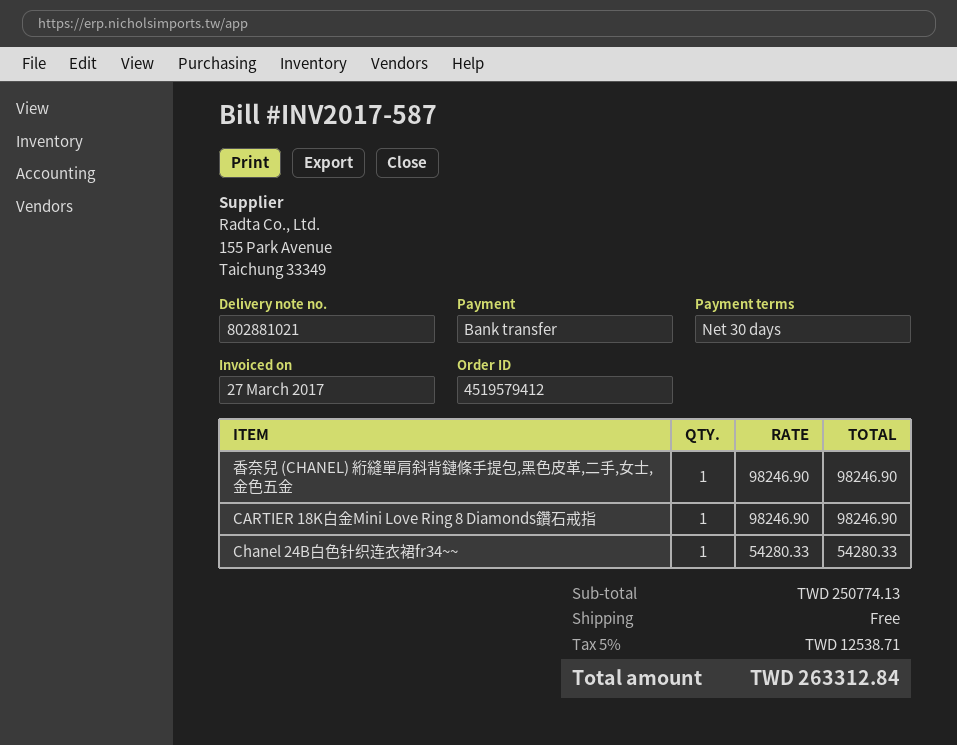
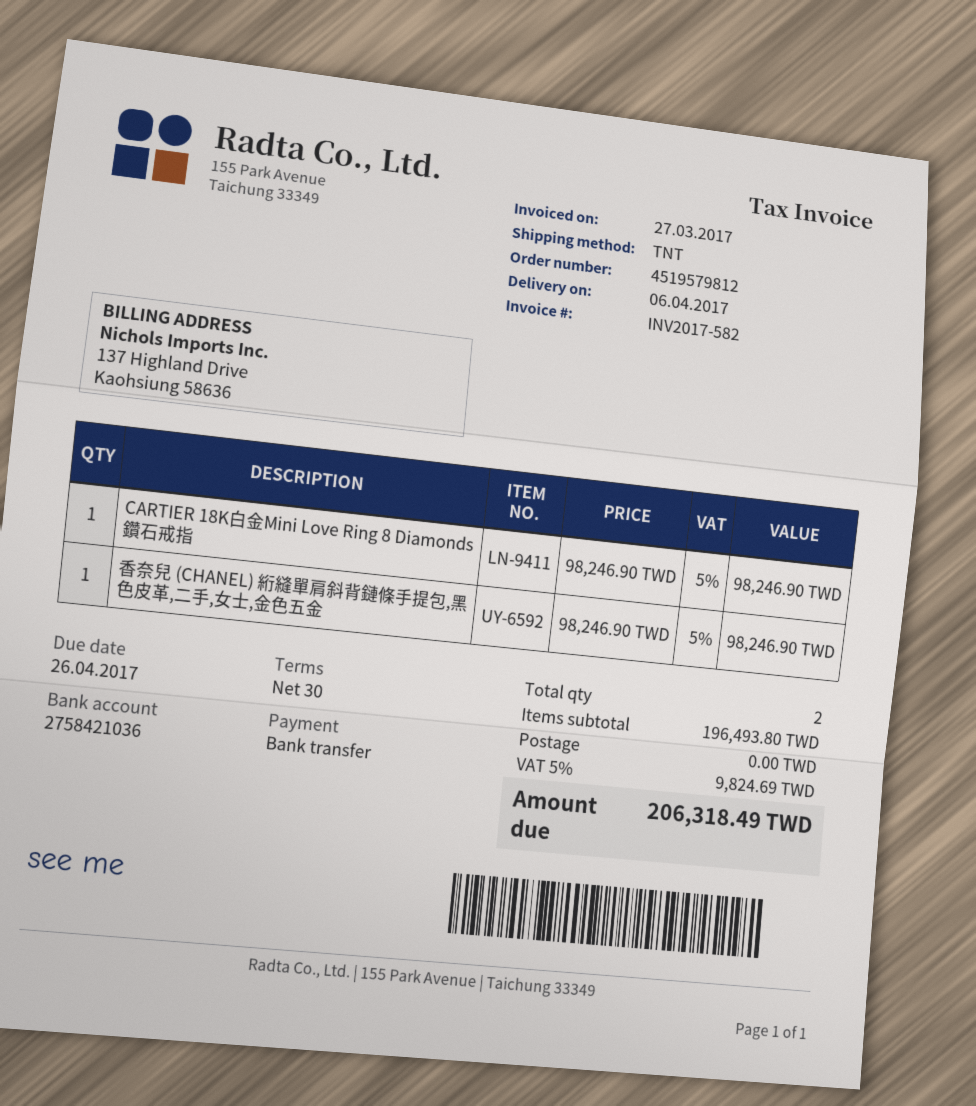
order number: 4519579412 -> 4519579812
invoice number: INV2017-587 -> INV2017-582
Chanel 24B白色针织连衣裙fr34~~: 1 x 54280.33 = 54280.33 -> none
subtotal: 250774.13 -> 196493.80
tax: 5% = 12538.71 -> 5% = 9824.69
total: 263312.84 -> 206318.49

